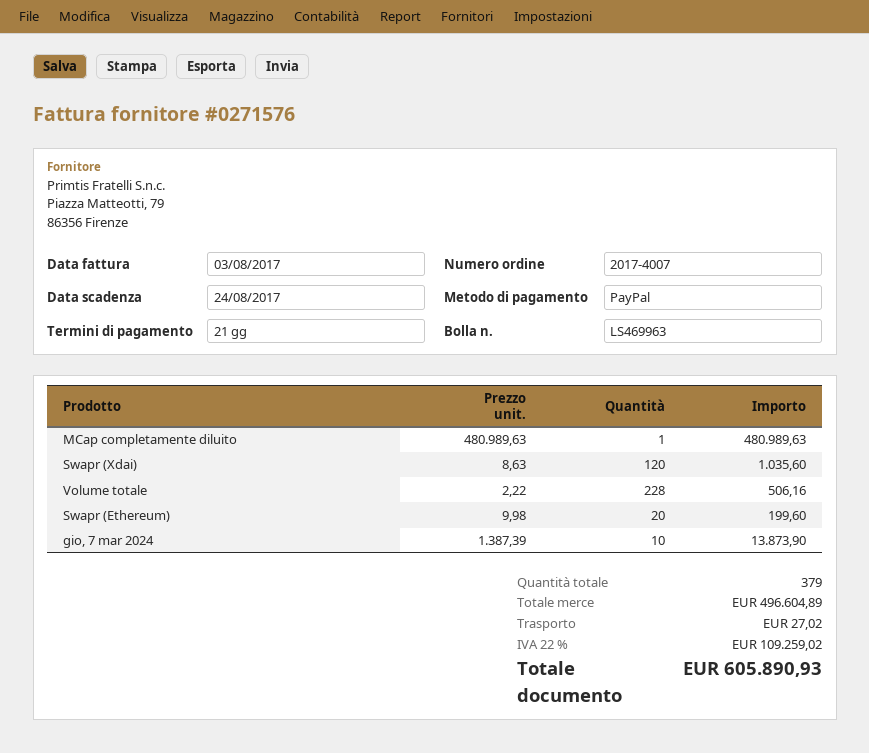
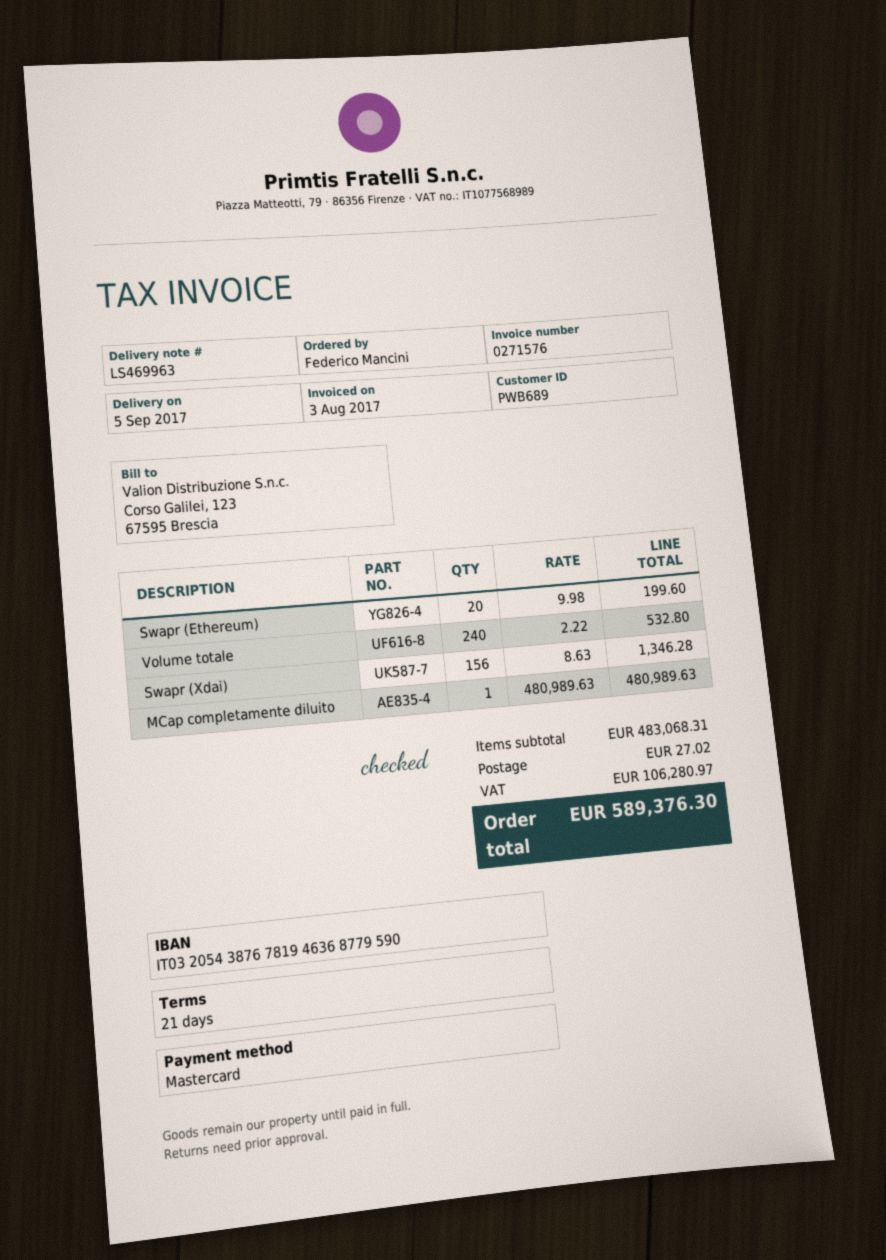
payment method: PayPal -> Mastercard
Swapr (Xdai): 120 x 8.63 = 1035.60 -> 156 x 8.63 = 1346.28
Volume totale: 228 x 2.22 = 506.16 -> 240 x 2.22 = 532.80
gio, 7 mar 2024: 10 x 1387.39 = 13873.90 -> none
subtotal: 496604.89 -> 483068.31
tax: 109259.02 -> 106280.97
total: 605890.93 -> 589376.30

